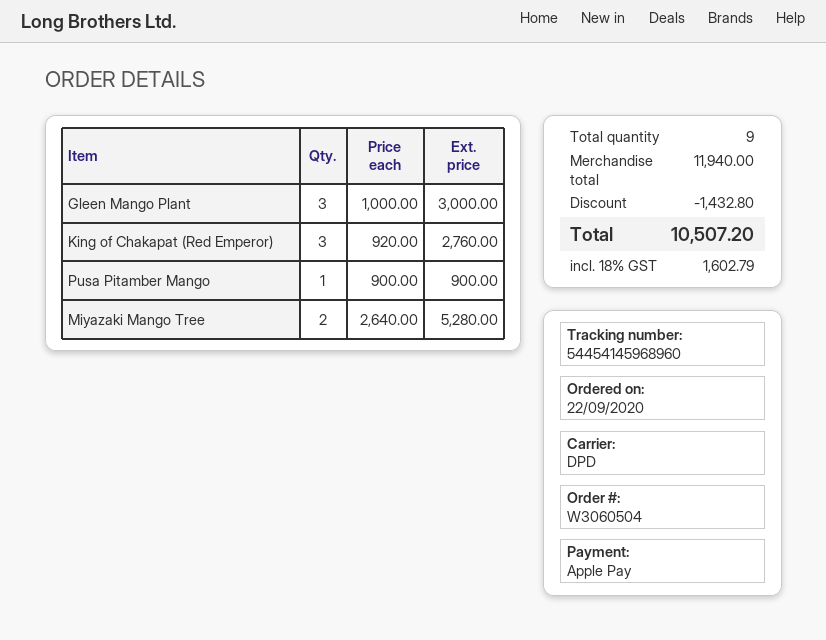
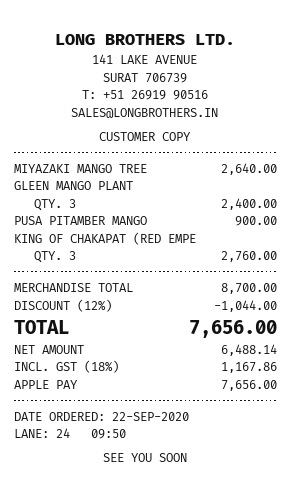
Gleen Mango Plant: 3 for 3000.00 -> 3 for 2400.00
Miyazaki Mango Tree: 2 for 5280.00 -> 1 for 2640.00
subtotal: 11940.00 -> 8700.00
discount: 1432.80 -> 1044.00
tax: 18% = 1602.79 -> 18% = 1167.86
total: 10507.20 -> 7656.00

